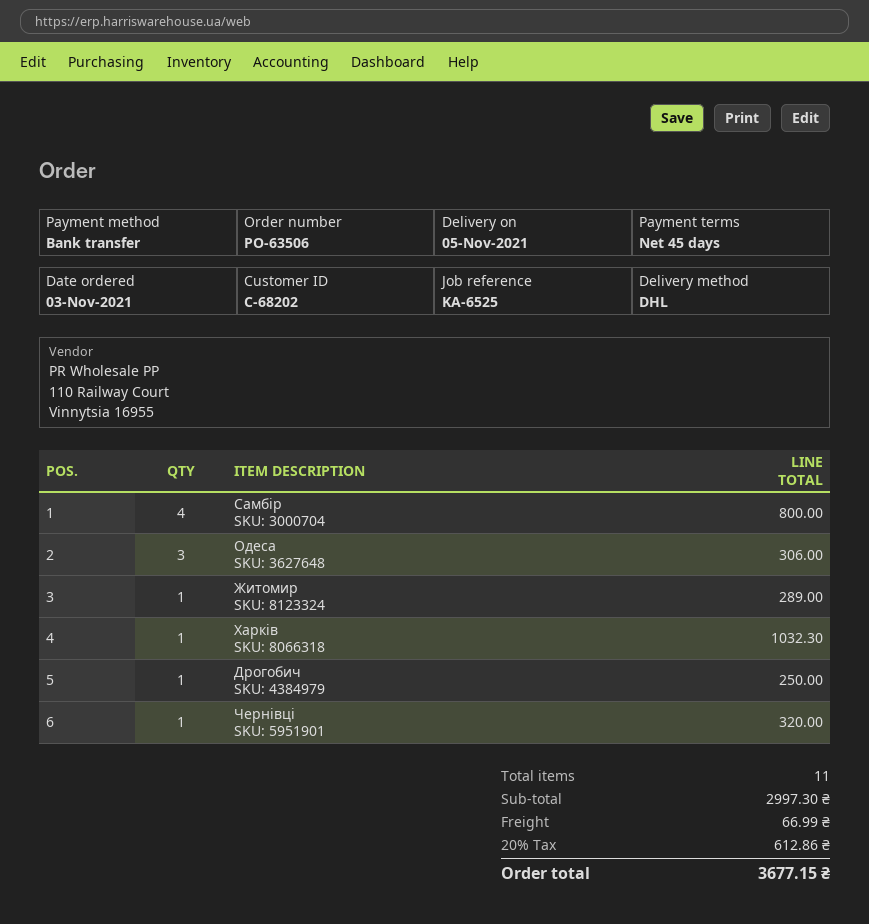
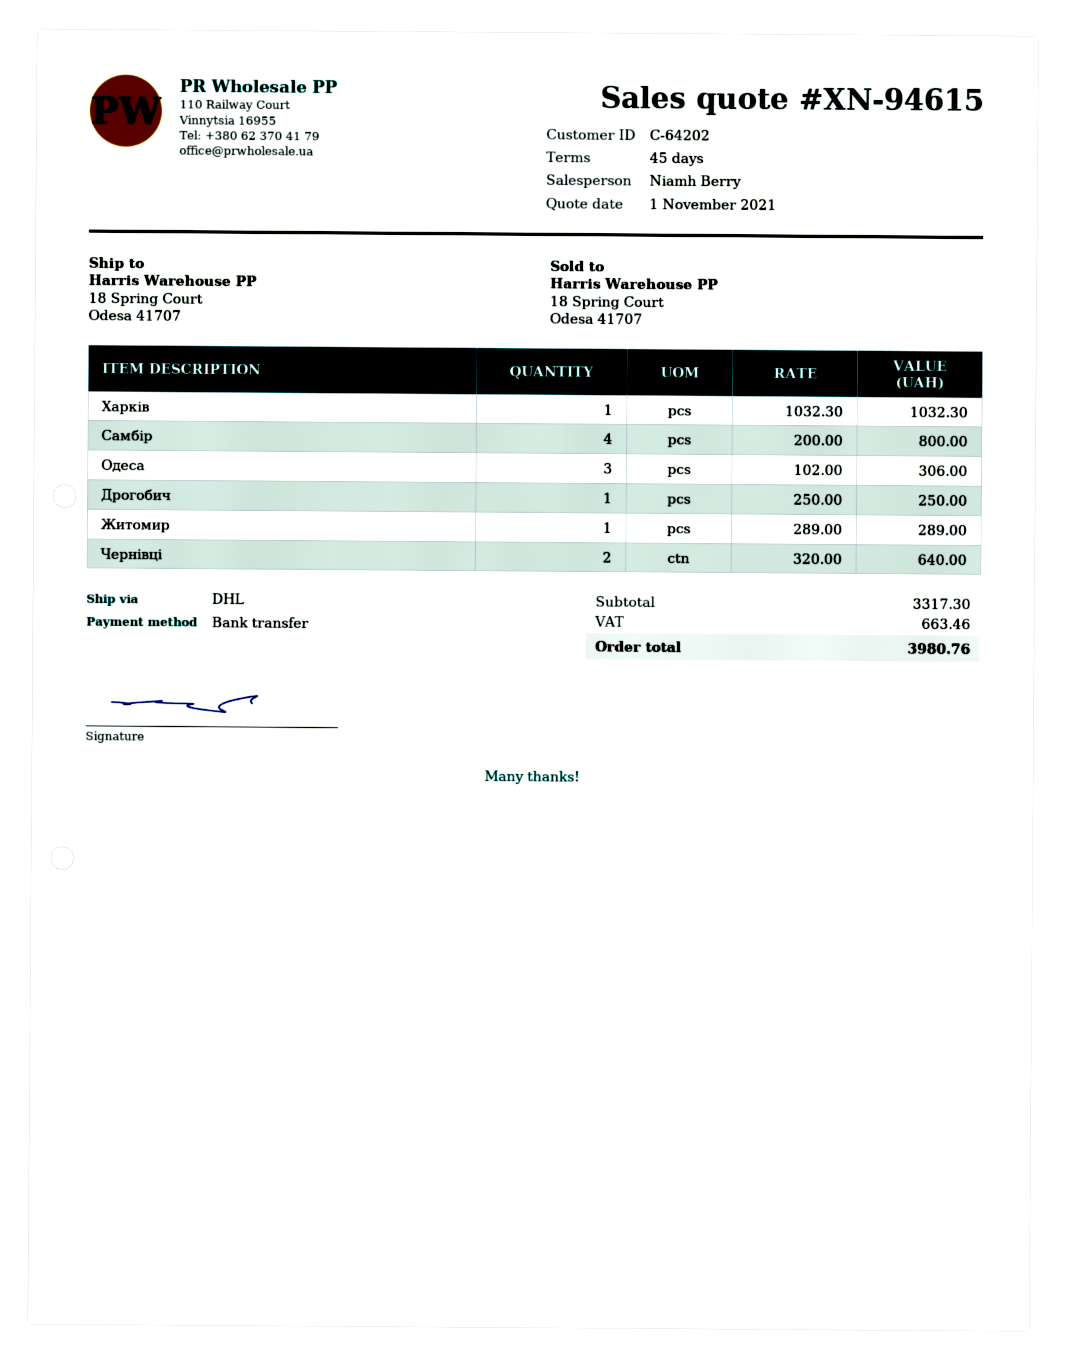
customer number: C-68202 -> C-64202
Чернівці: 1 for 320.00 -> 2 for 640.00
subtotal: 2997.30 -> 3317.30
shipping: 66.99 -> none
tax: 612.86 -> 663.46
total: 3677.15 -> 3980.76

